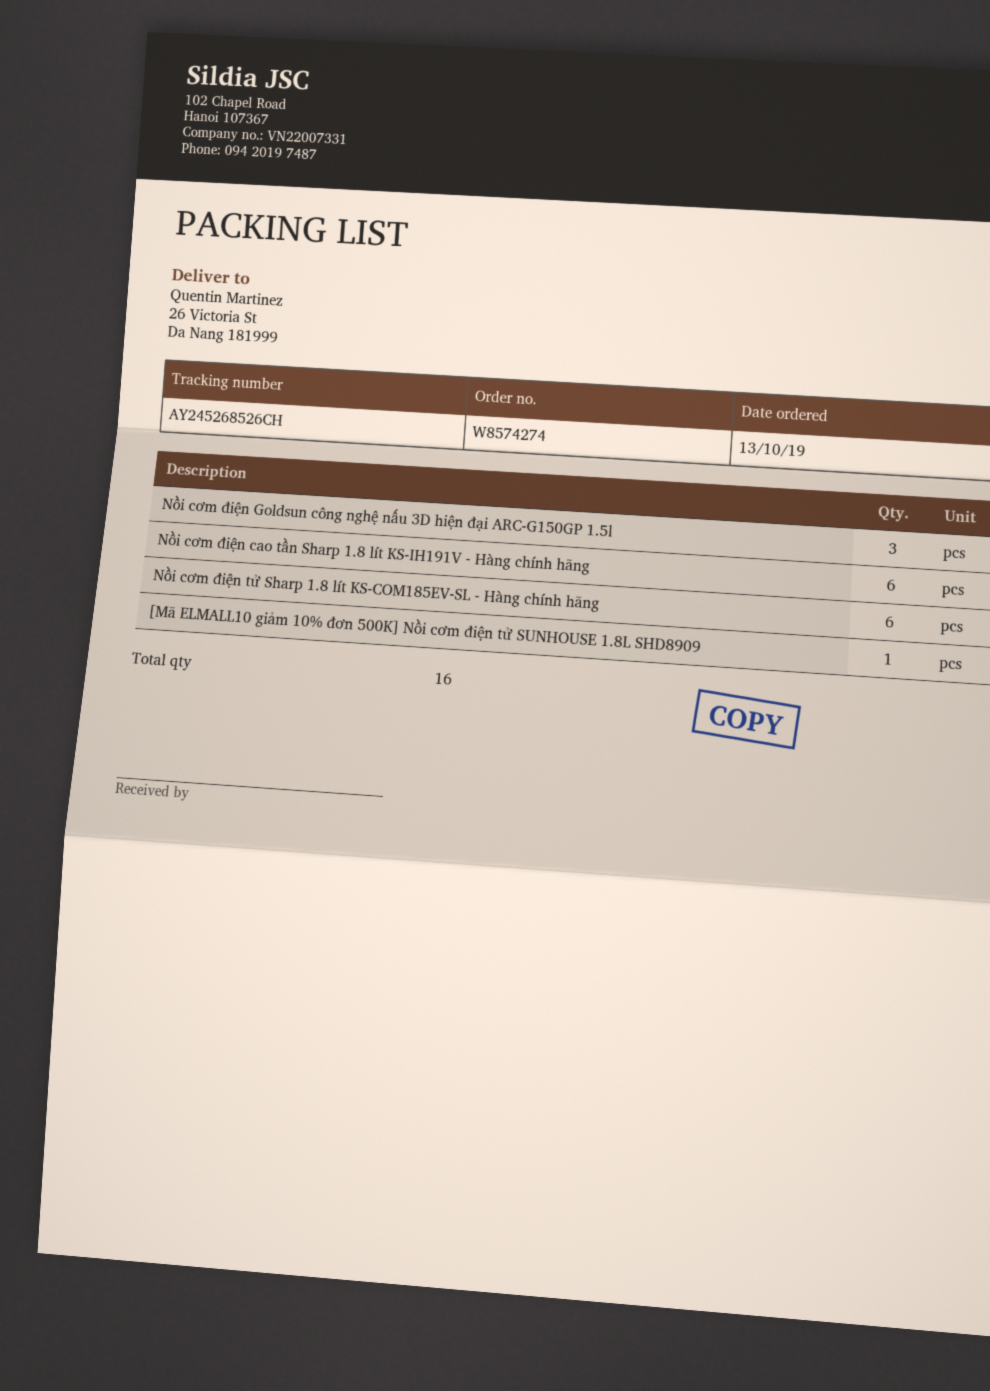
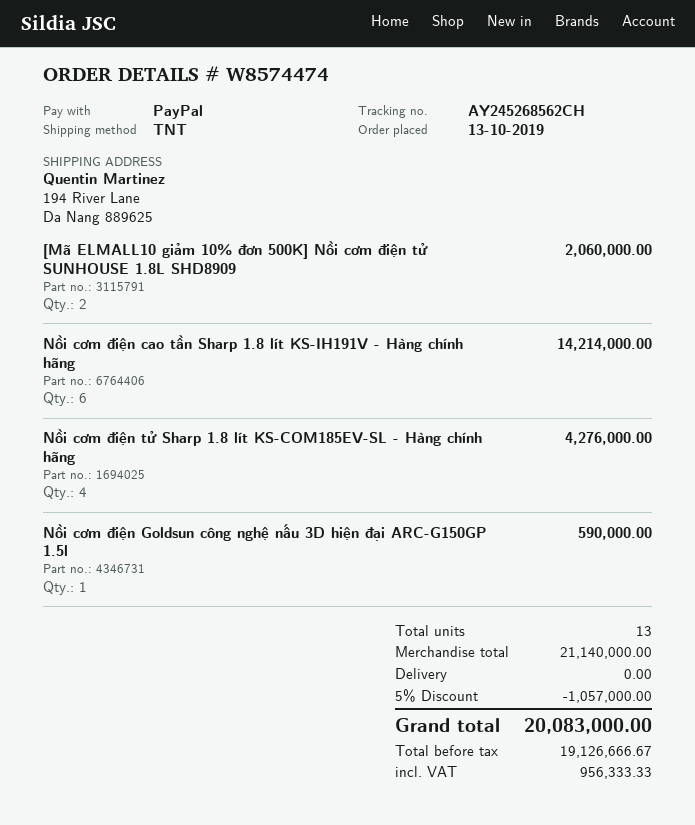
order number: W8574274 -> W8574474
tracking number: AY245268526CH -> AY245268562CH
ship to: 26 Victoria St, Da Nang 181999 -> 194 River Lane, Da Nang 889625
Nồi cơm điện Goldsun công nghệ nấu 3D hiện đại ARC-G150GP 1.5l: 3 -> 1
Nồi cơm điện tử Sharp 1.8 lít KS-COM185EV-SL - Hàng chính hãng: 6 -> 4
[Mã ELMALL10 giảm 10% đơn 500K] Nồi cơm điện tử SUNHOUSE 1.8L SHD8909: 1 -> 2
total quantity: 16 -> 13

